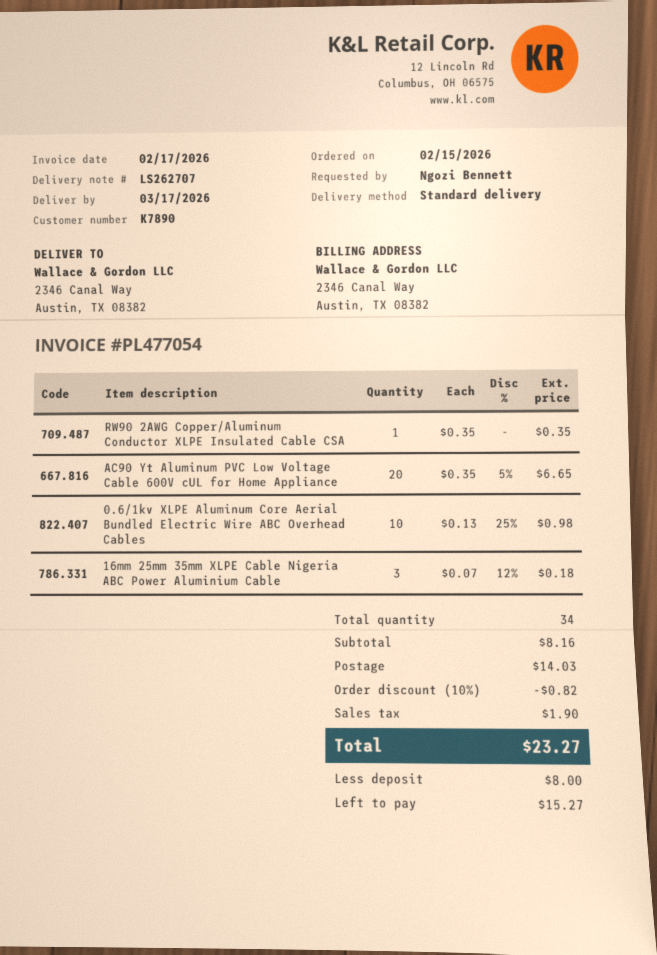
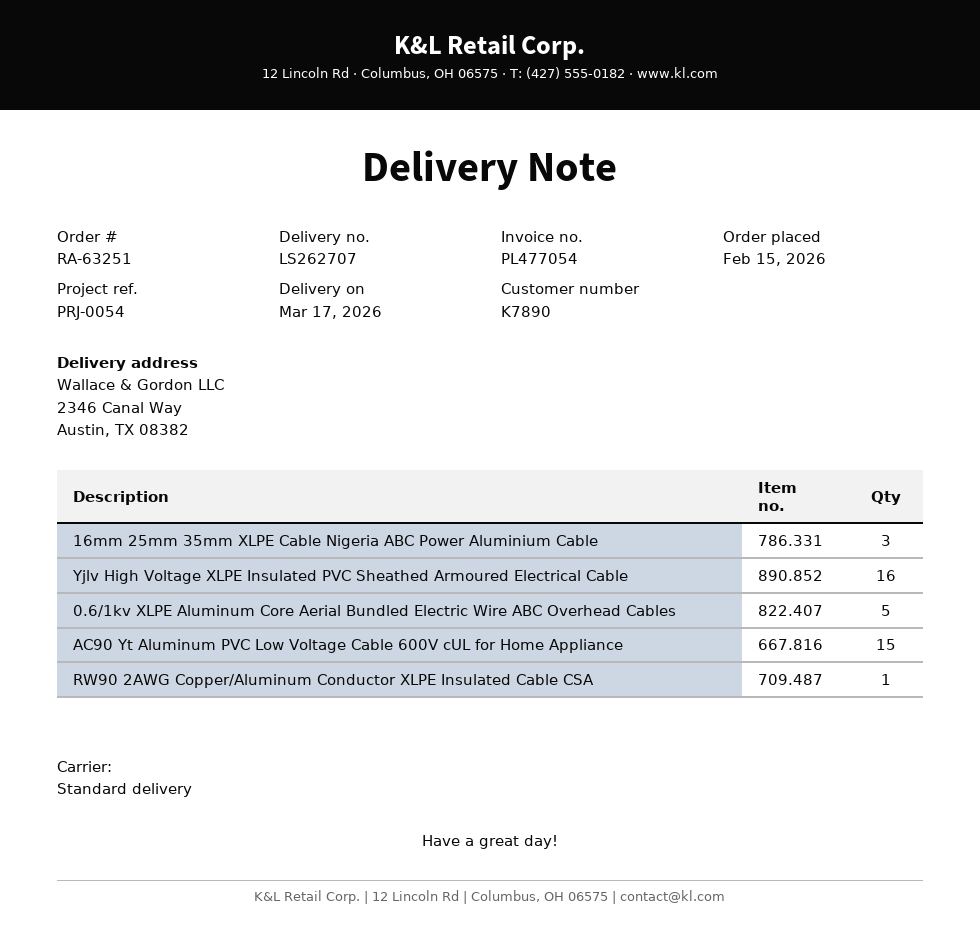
AC90 Yt Aluminum PVC Low Voltage Cable 600V cUL for Home Appliance: 20 -> 15
0.6/1kv XLPE Aluminum Core Aerial Bundled Electric Wire ABC Overhead Cables: 10 -> 5
Yjlv High Voltage XLPE Insulated PVC Sheathed Armoured Electrical Cable: none -> 16

